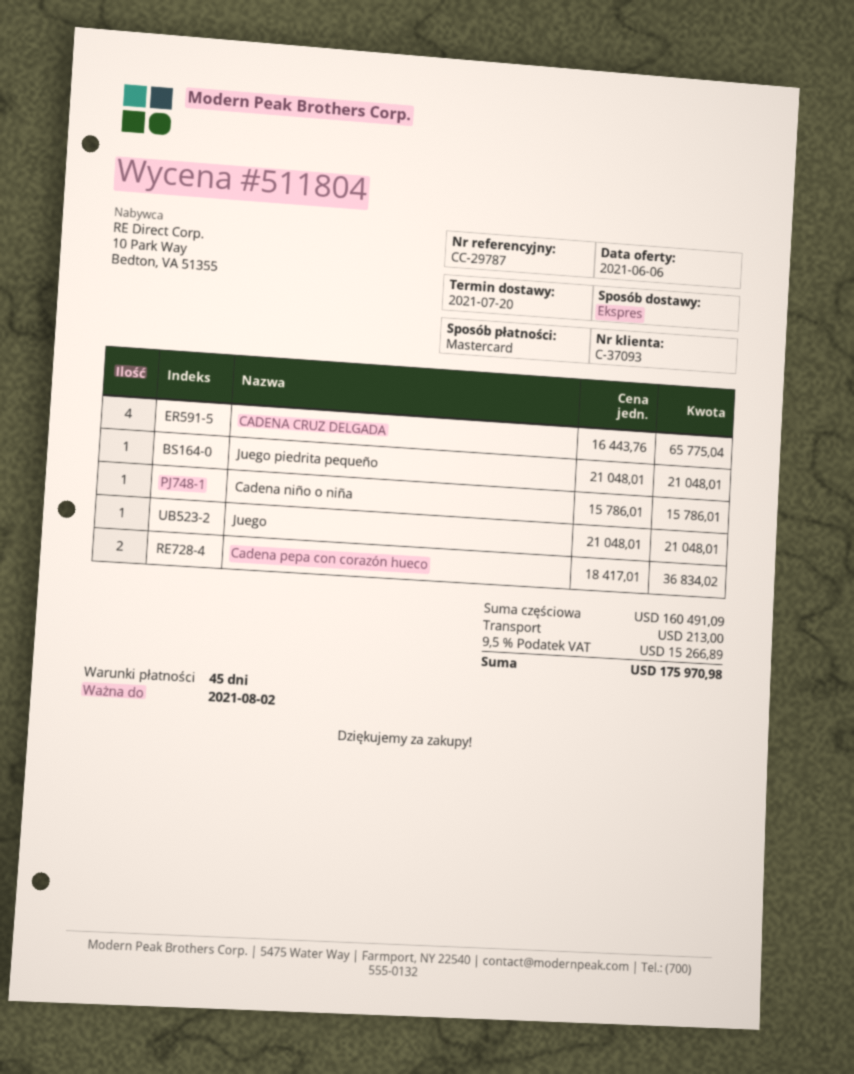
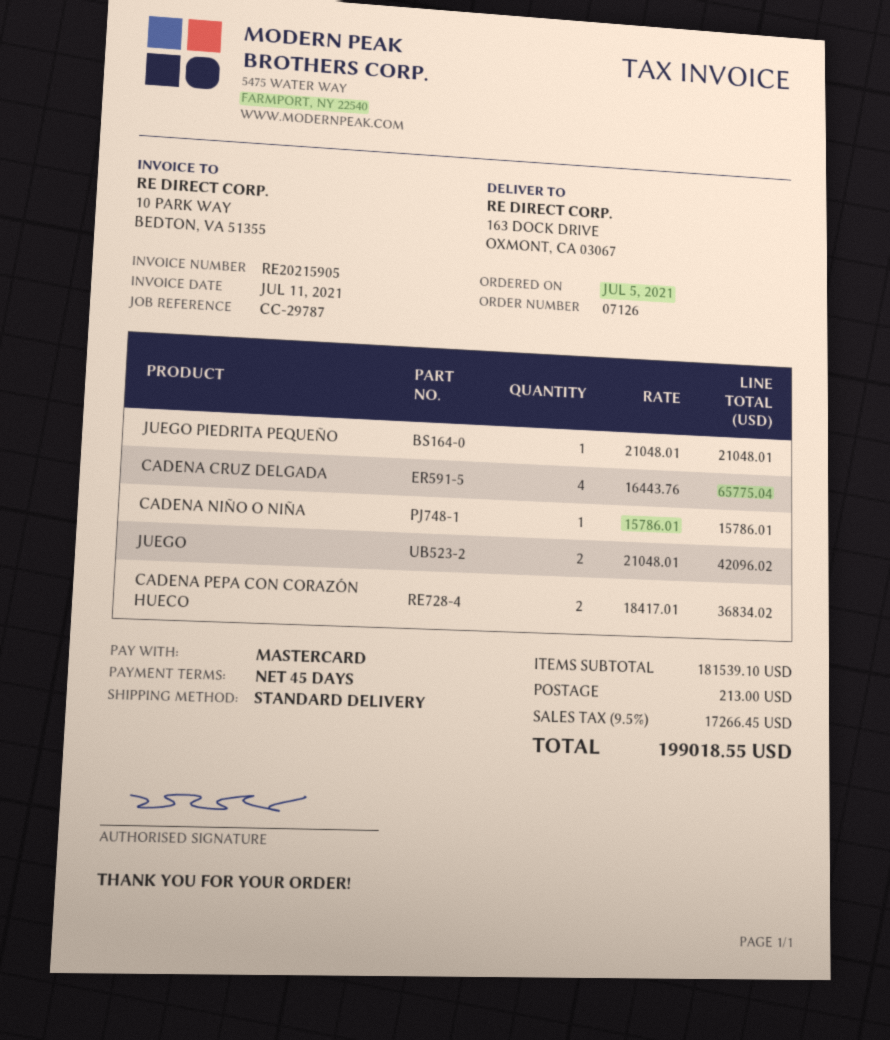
shipping method: express -> standard
Juego: 1 x 21048.01 = 21048.01 -> 2 x 21048.01 = 42096.02
subtotal: 160491.09 -> 181539.10
tax: 9.5% = 15266.89 -> 9.5% = 17266.45
total: 175970.98 -> 199018.55

